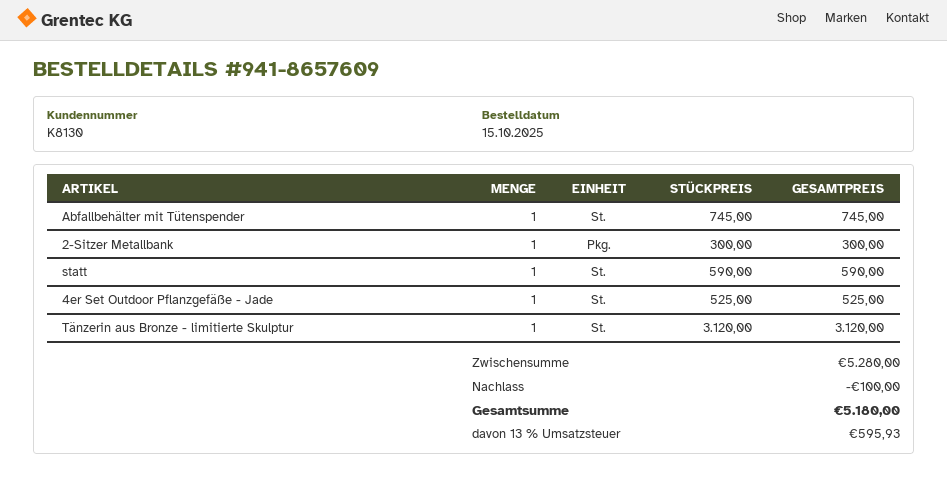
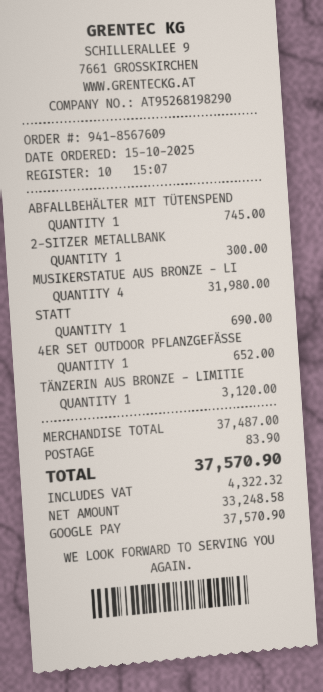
order number: 941-8657609 -> 941-8567609
statt: 1 for 590.00 -> 1 for 690.00
4er Set Outdoor Pflanzgefäße - Jade: 1 for 525.00 -> 1 for 652.00
MUSIKERSTATUE AUS BRONZE - LI: none -> 4 for 31980.00
subtotal: 5280.00 -> 37487.00
discount: 100.00 -> none
shipping: none -> 83.90
tax: 595.93 -> 4322.32
total: 5180.00 -> 37570.90

